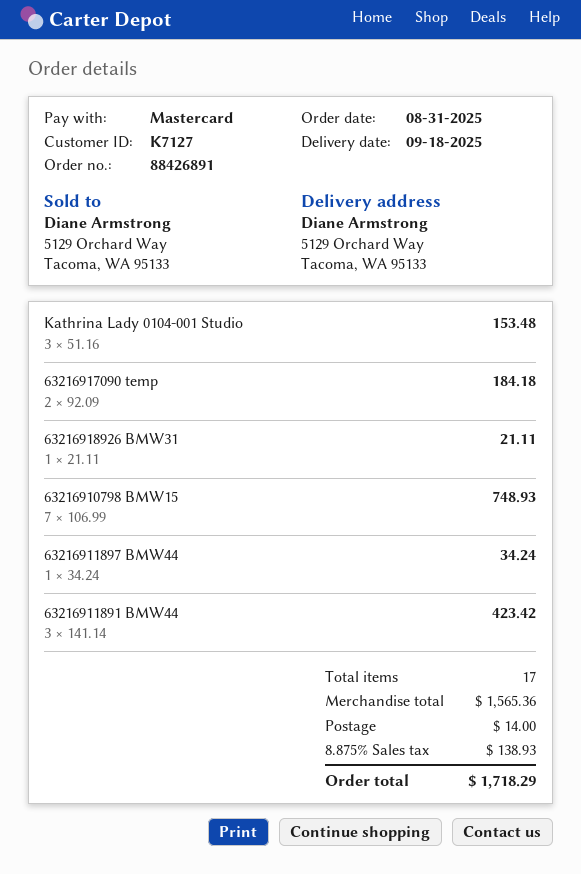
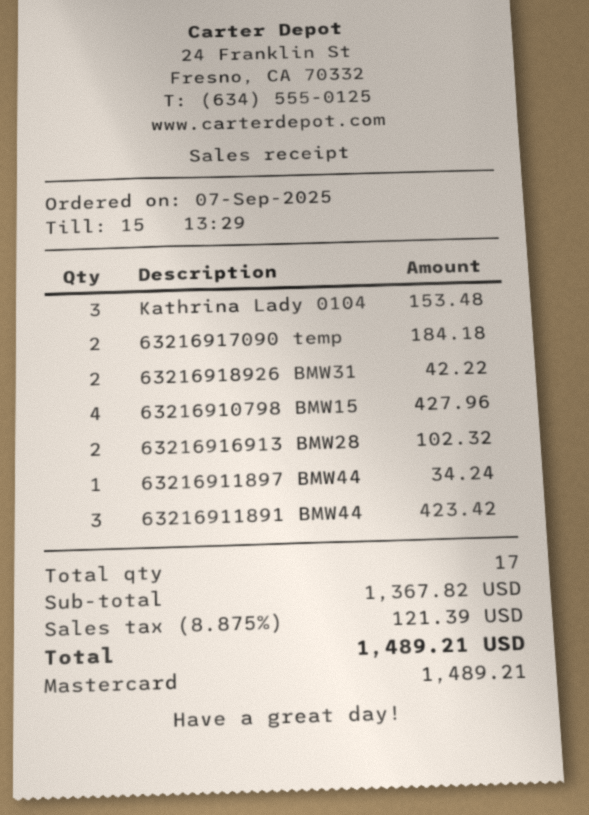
order date: 2025-08-31 -> 2025-09-07
63216918926 BMW31: 1 for 21.11 -> 2 for 42.22
63216910798 BMW15: 7 for 748.93 -> 4 for 427.96
63216916913 BMW28: none -> 2 for 102.32
subtotal: 1565.36 -> 1367.82
shipping: 14.00 -> none
tax: 8.875% = 138.93 -> 8.875% = 121.39
total: 1718.29 -> 1489.21

